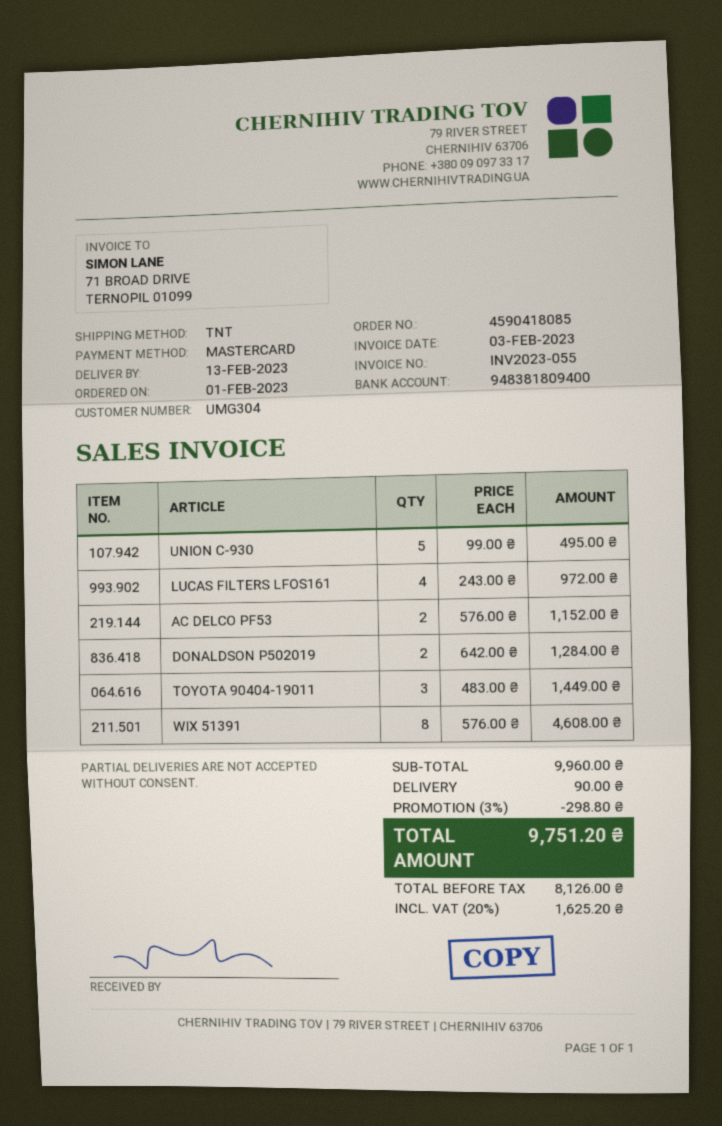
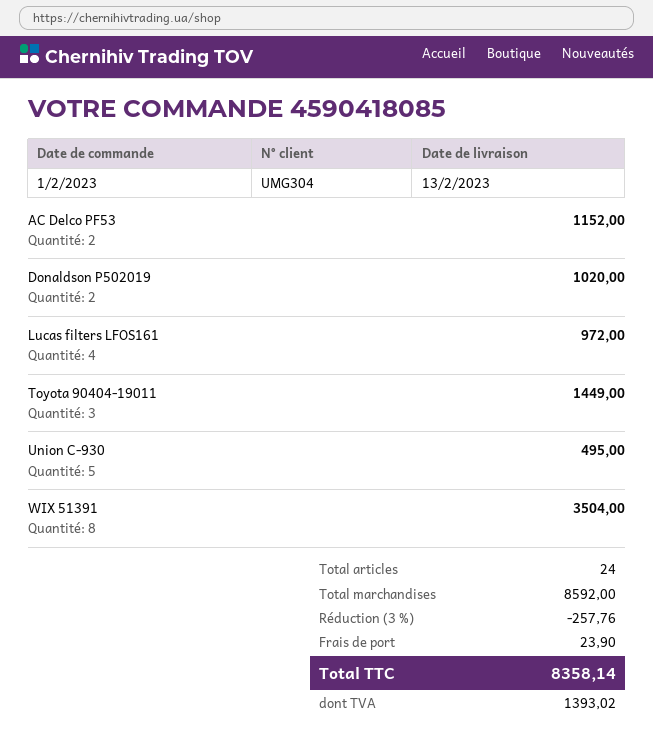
DONALDSON P502019: 2 for 1284.00 -> 2 for 1020.00
WIX 51391: 8 for 4608.00 -> 8 for 3504.00
subtotal: 9960.00 -> 8592.00
discount: 3% = 298.80 -> 3% = 257.76
shipping: 90.00 -> 23.90
tax: 1625.20 -> 1393.02
total: 9751.20 -> 8358.14

